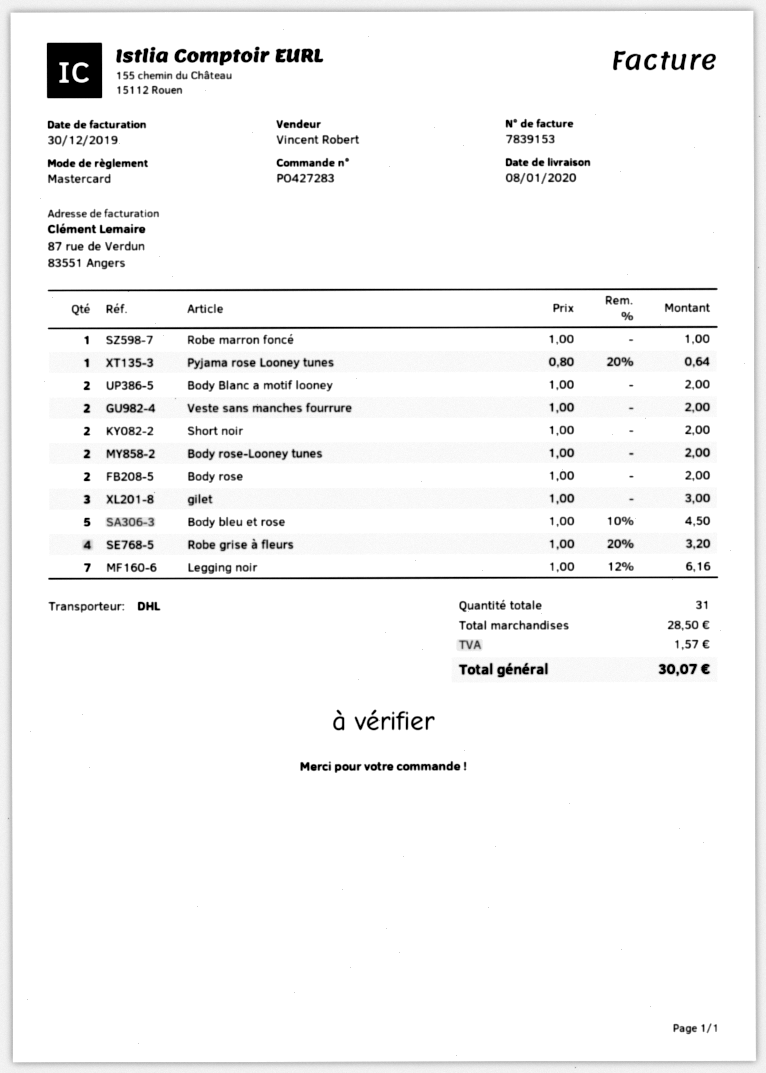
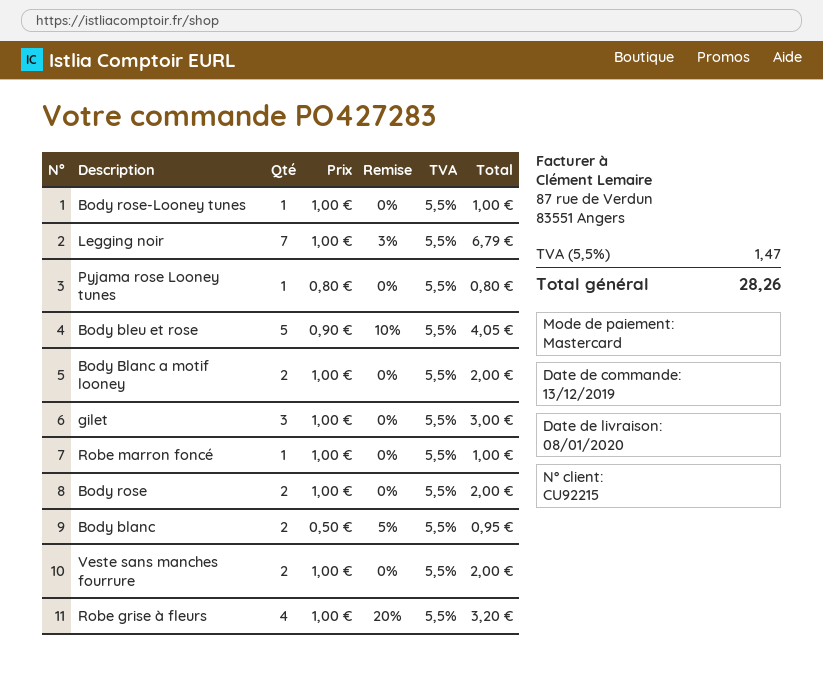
Pyjama rose Looney tunes: 1 x 0.80 - 20% = 0.64 -> 1 x 0.80 = 0.80
Short noir: 2 x 1.00 = 2.00 -> none
Body rose-Looney tunes: 2 x 1.00 = 2.00 -> 1 x 1.00 = 1.00
Body bleu et rose: 5 x 1.00 - 10% = 4.50 -> 5 x 0.90 - 10% = 4.05
Legging noir: 7 x 1.00 - 12% = 6.16 -> 7 x 1.00 - 3% = 6.79
Body blanc: none -> 2 x 0.50 - 5% = 0.95
tax: 1.57 -> 1.47
total: 30.07 -> 28.26

